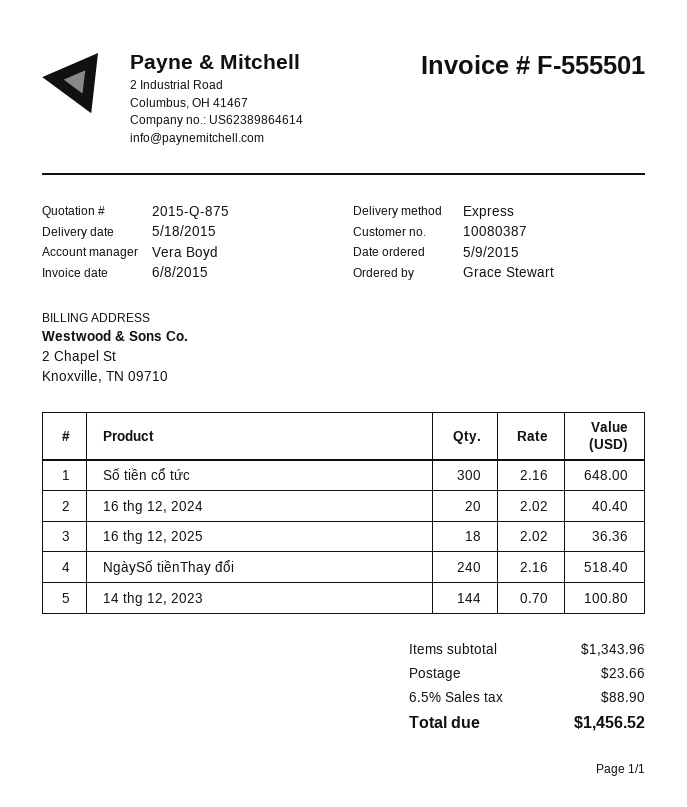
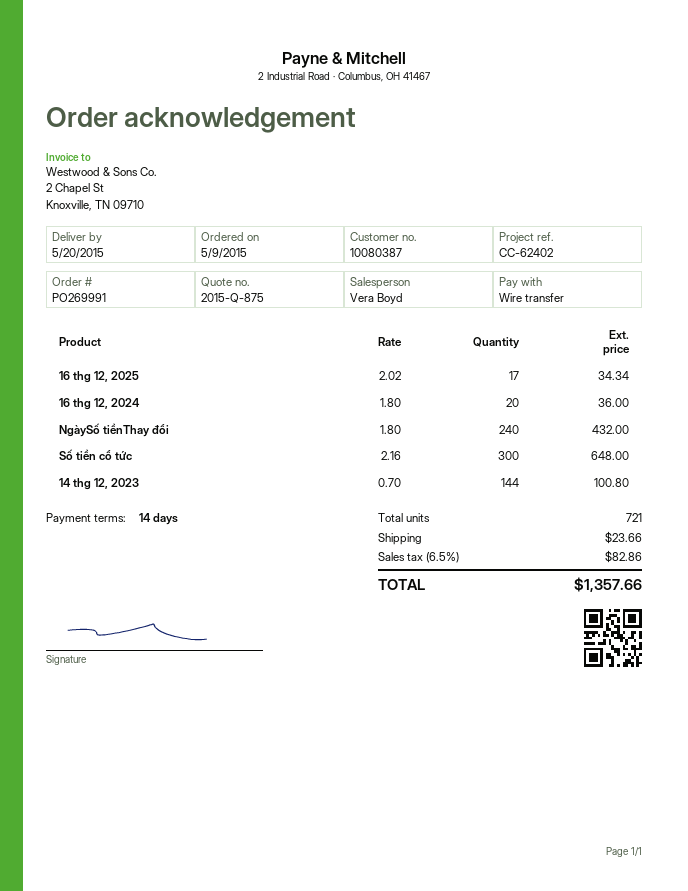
delivery date: 2015-05-18 -> 2015-05-20
16 thg 12, 2024: 20 x 2.02 = 40.40 -> 20 x 1.80 = 36.00
16 thg 12, 2025: 18 x 2.02 = 36.36 -> 17 x 2.02 = 34.34
NgàySố tiềnThay đổi: 240 x 2.16 = 518.40 -> 240 x 1.80 = 432.00
tax: 6.5% = 88.90 -> 6.5% = 82.86
total: 1456.52 -> 1357.66

